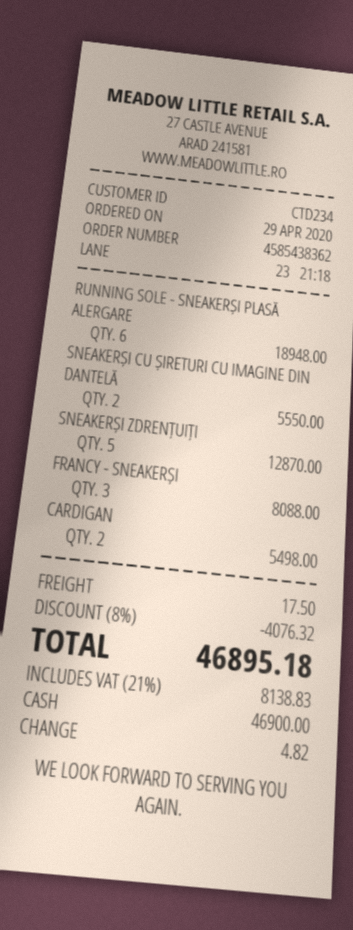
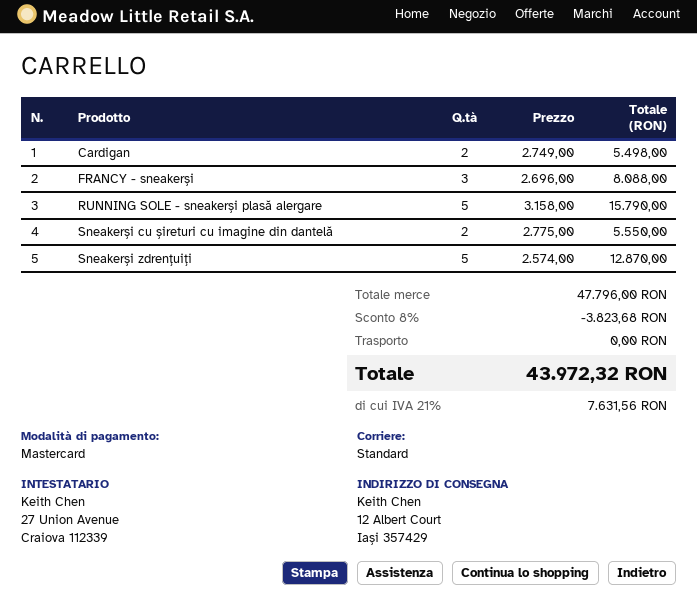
payment method: cash -> Mastercard
RUNNING SOLE - SNEAKERȘI PLASĂ ALERGARE: 6 for 18948.00 -> 5 for 15790.00
discount: 8% = 4076.32 -> 8% = 3823.68
shipping: 17.50 -> 0.00
tax: 21% = 8138.83 -> 21% = 7631.56
total: 46895.18 -> 43972.32

